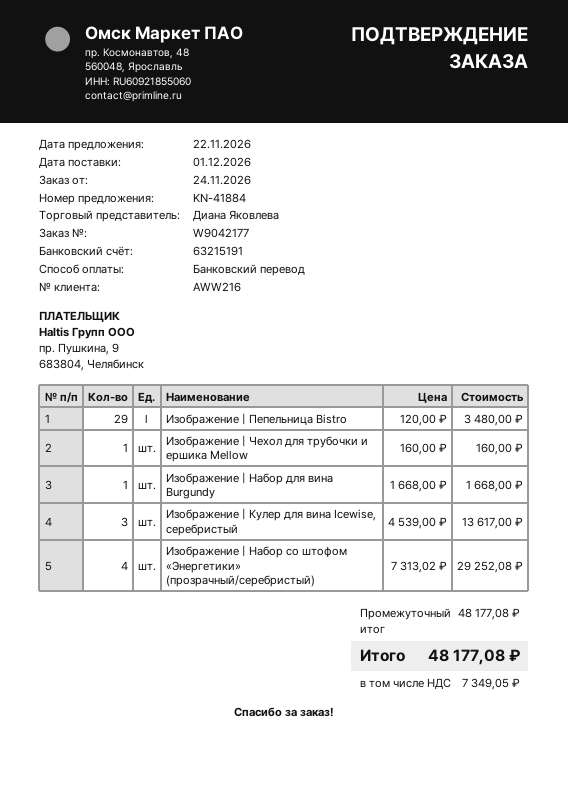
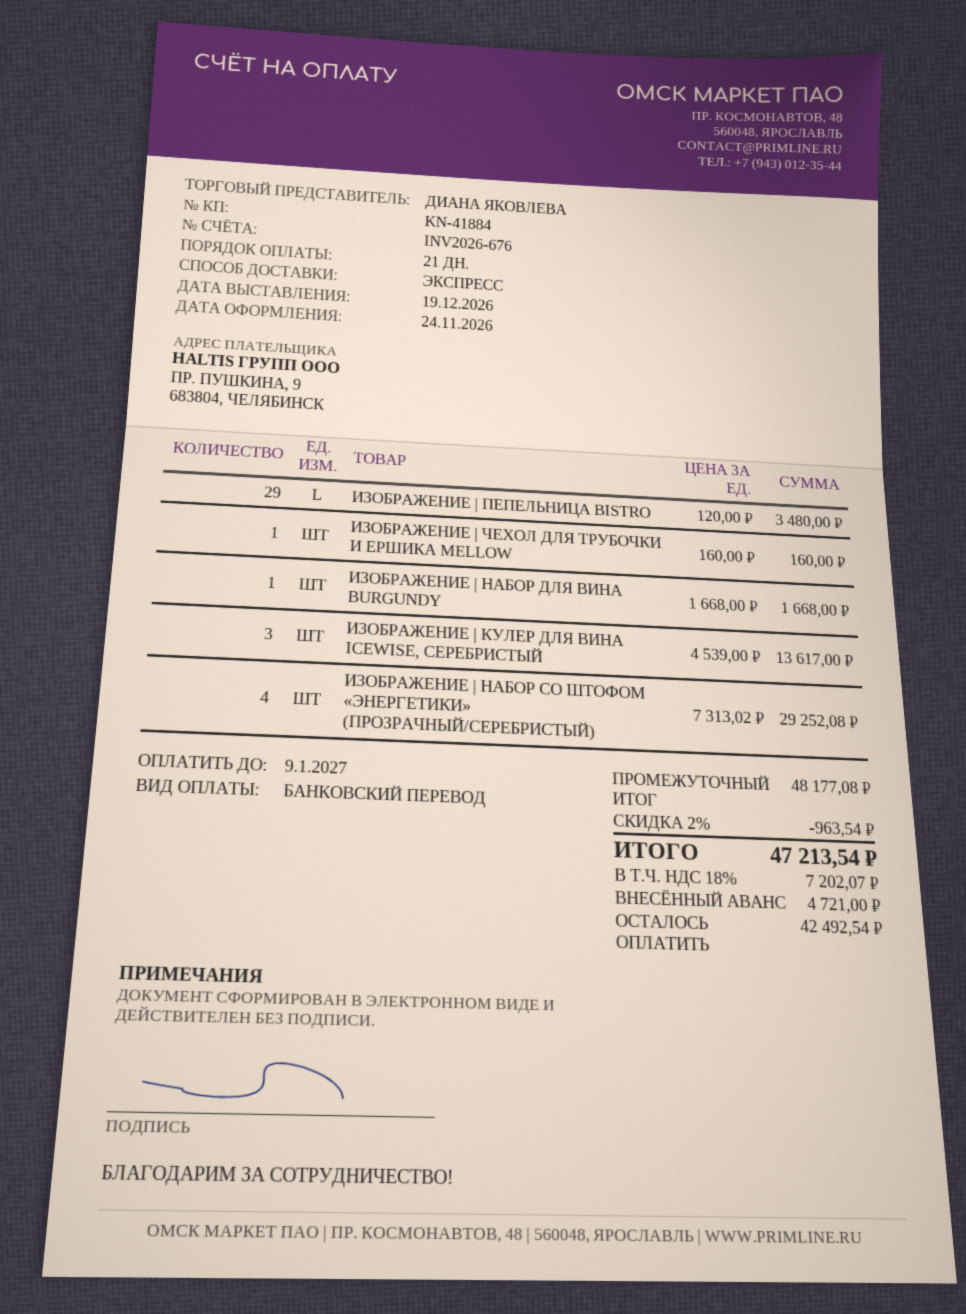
discount: none -> 2% = 963.54
tax: 7349.05 -> 7202.07
total: 48177.08 -> 47213.54

